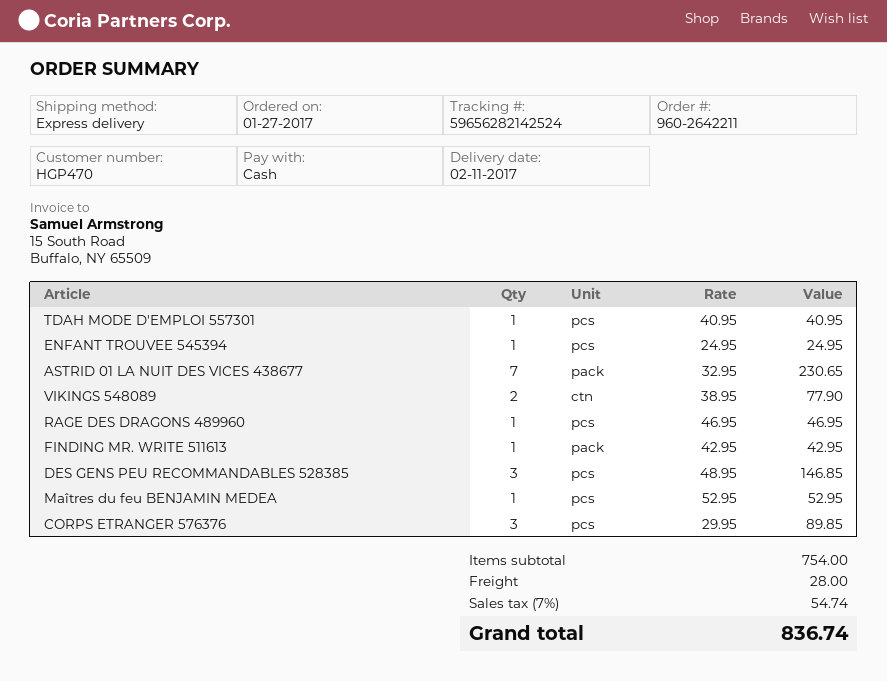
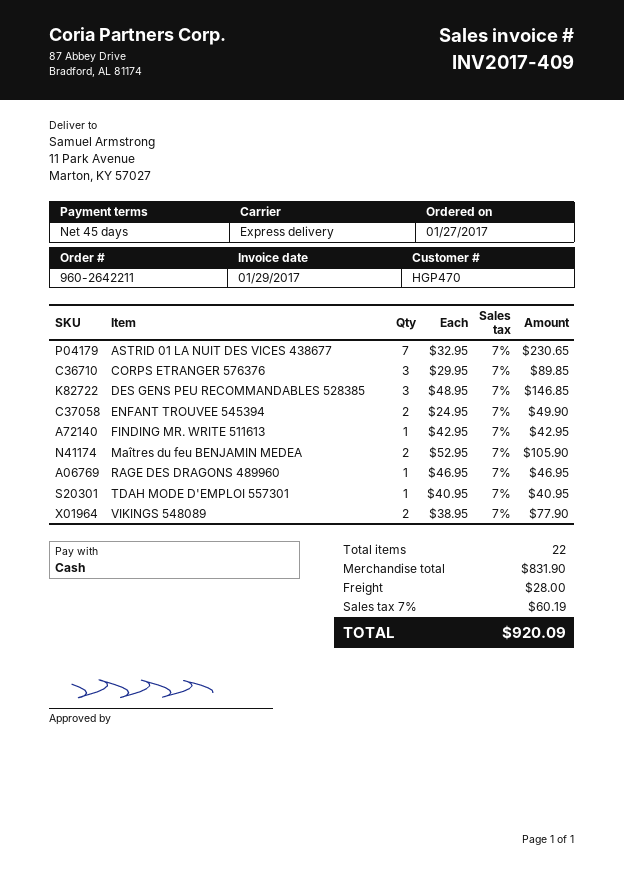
ENFANT TROUVEE 545394: 1 x 24.95 = 24.95 -> 2 x 24.95 = 49.90
Maîtres du feu BENJAMIN MEDEA: 1 x 52.95 = 52.95 -> 2 x 52.95 = 105.90
subtotal: 754.00 -> 831.90
tax: 7% = 54.74 -> 7% = 60.19
total: 836.74 -> 920.09

